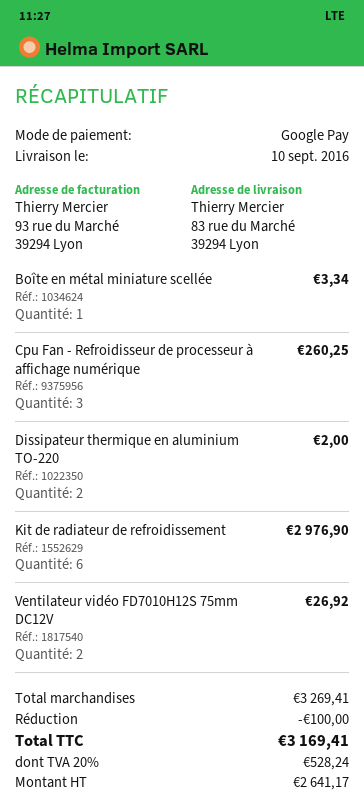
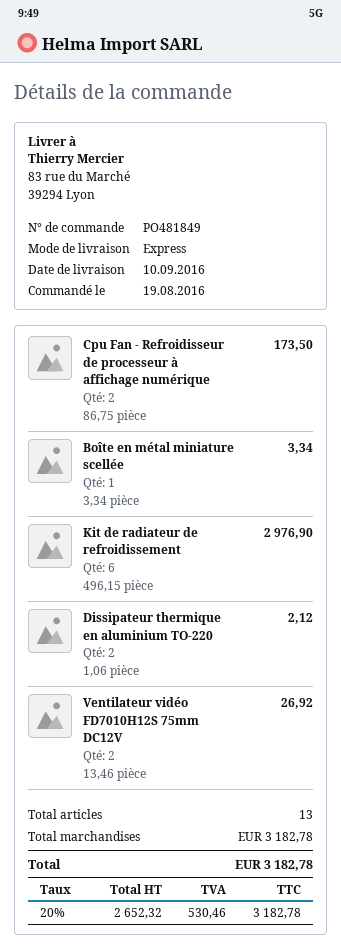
Cpu Fan - Refroidisseur de processeur à affichage numérique: 3 for 260.25 -> 2 for 173.50
Dissipateur thermique en aluminium TO-220: 2 for 2.00 -> 2 for 2.12
subtotal: 3269.41 -> 3182.78
discount: 100.00 -> none
net: 2641.17 -> 2652.32
tax: 20% = 528.24 -> 20% = 530.46
total: 3169.41 -> 3182.78

